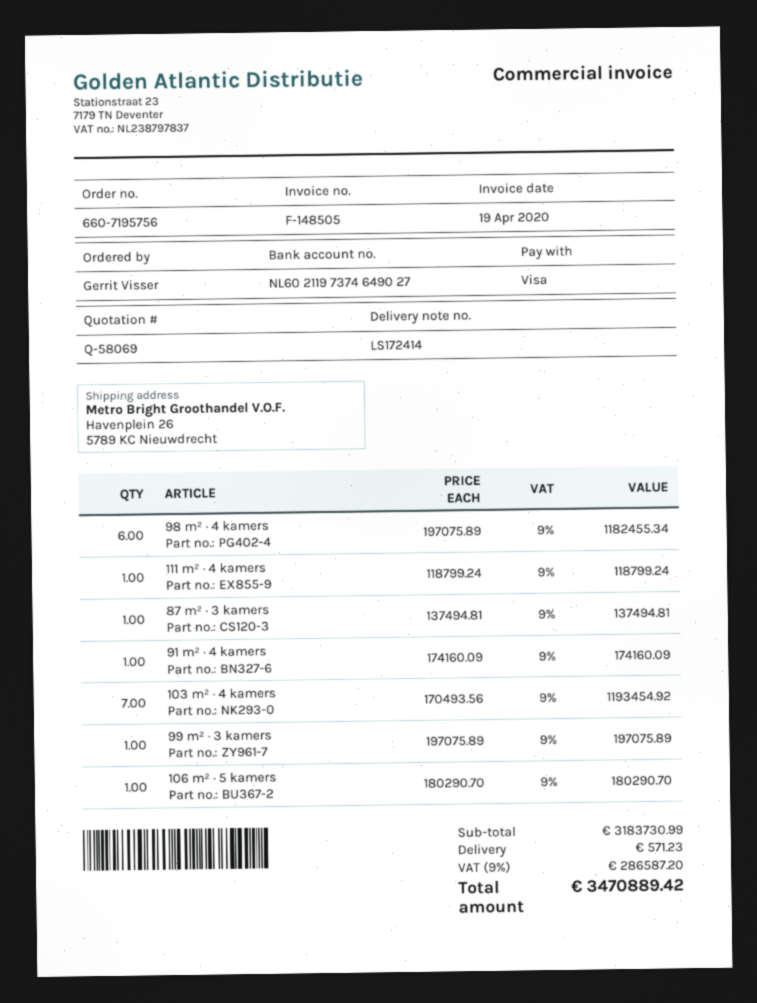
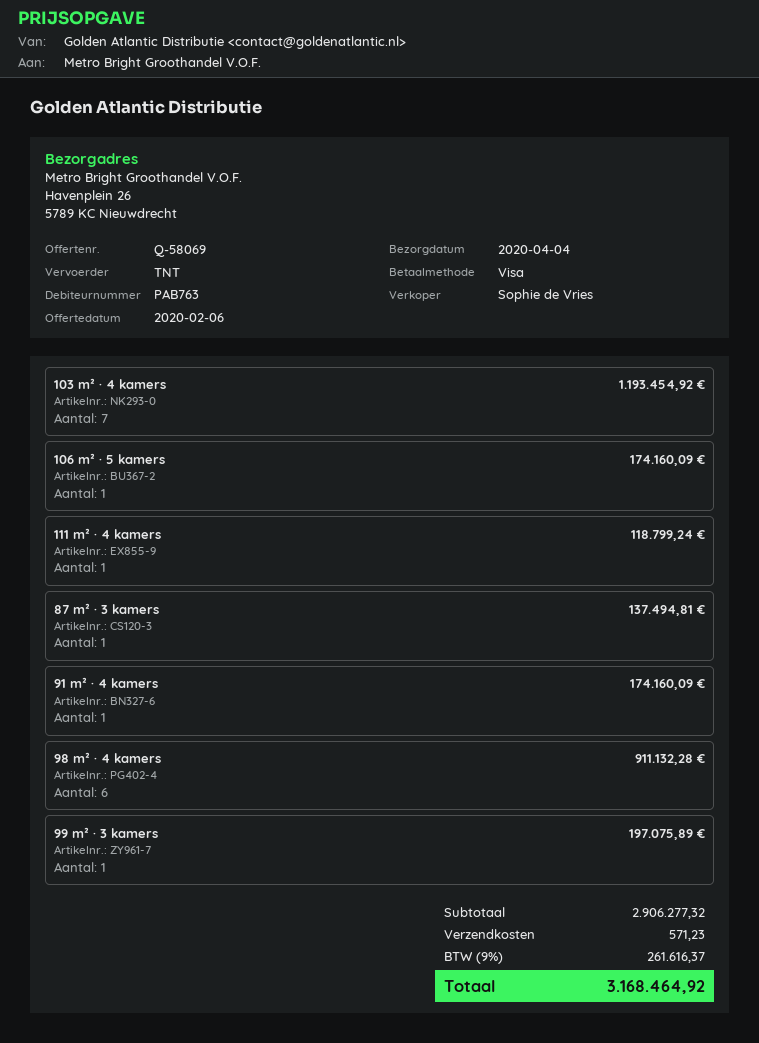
98 m² · 4 kamers: 6 for 1182455.34 -> 6 for 911132.28
106 m² · 5 kamers: 1 for 180290.70 -> 1 for 174160.09
subtotal: 3183730.99 -> 2906277.32
tax: 9% = 286587.20 -> 9% = 261616.37
total: 3470889.42 -> 3168464.92

